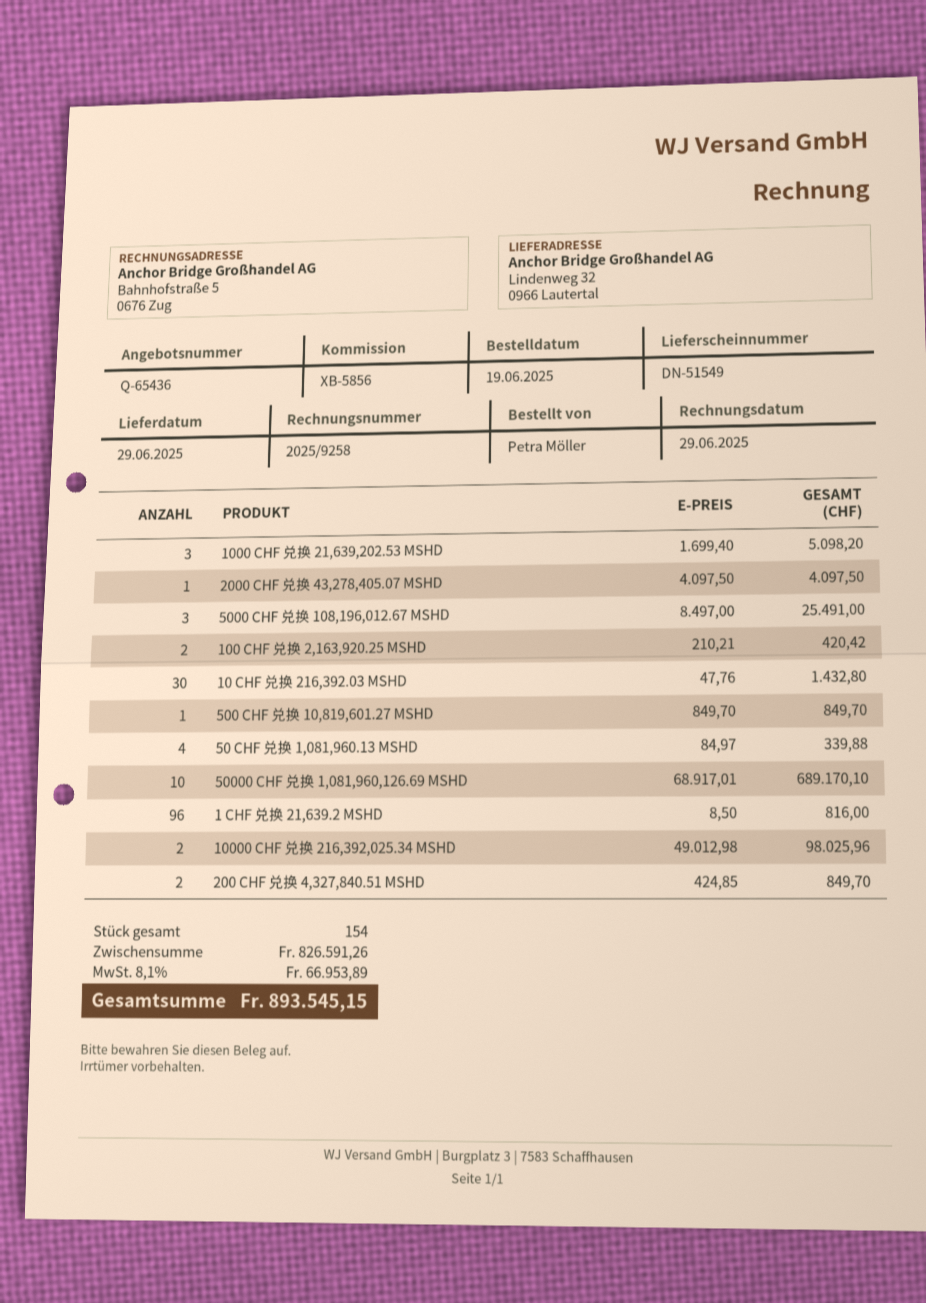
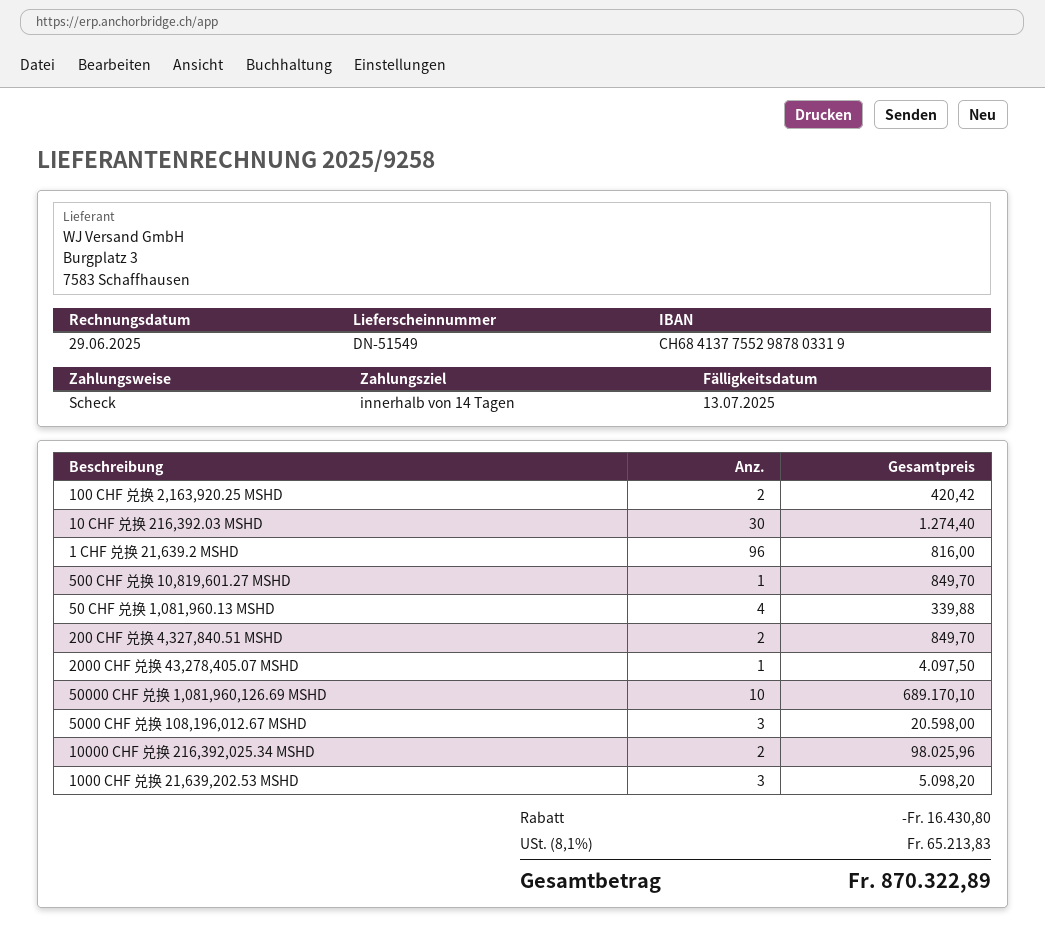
5000 CHF 兑换 108,196,012.67 MSHD: 3 for 25491.00 -> 3 for 20598.00
10 CHF 兑换 216,392.03 MSHD: 30 for 1432.80 -> 30 for 1274.40
discount: none -> 16430.80
tax: 8.1% = 66953.89 -> 8.1% = 65213.83
total: 893545.15 -> 870322.89

